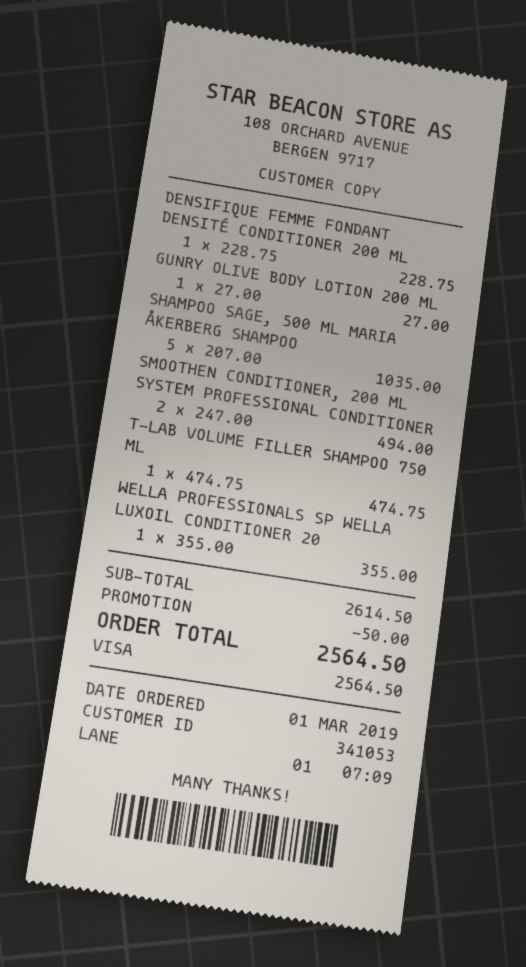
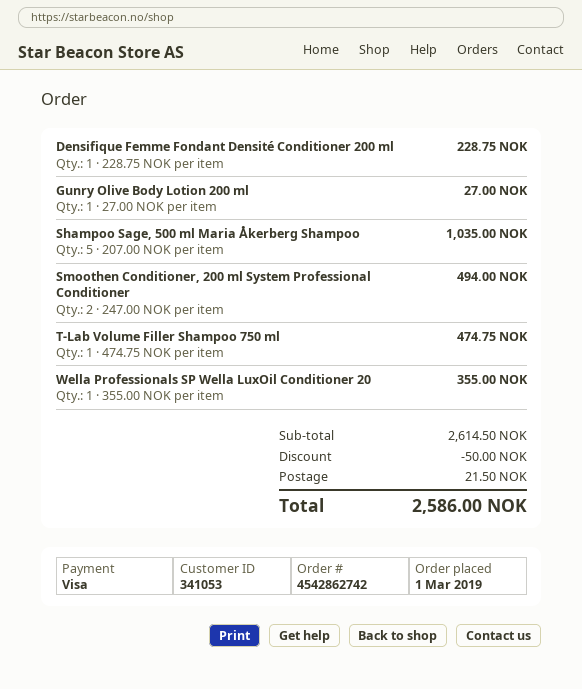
shipping: none -> 21.50
total: 2564.50 -> 2586.00

